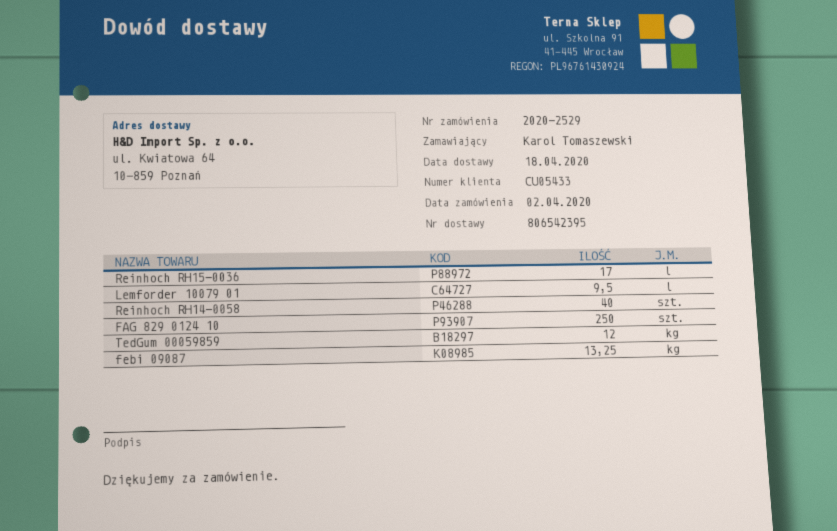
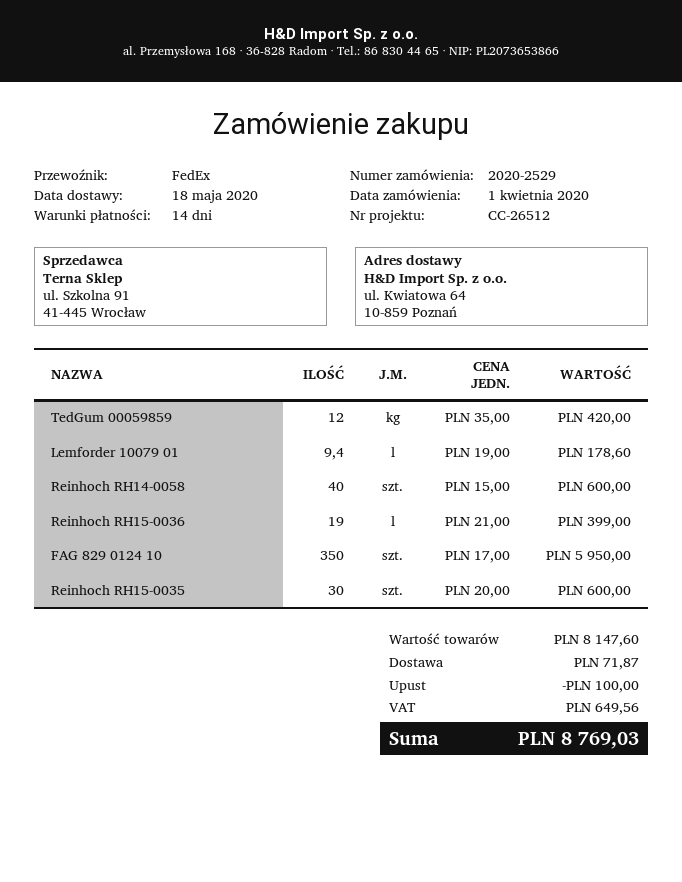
order date: 2020-04-02 -> 2020-04-01
delivery date: 2020-04-18 -> 2020-05-18
Reinhoch RH15-0036: 17 -> 19
Lemforder 10079 01: 9.5 -> 9.4
FAG 829 0124 10: 250 -> 350
febi 09087: 13.25 -> none
Reinhoch RH15-0035: none -> 30

